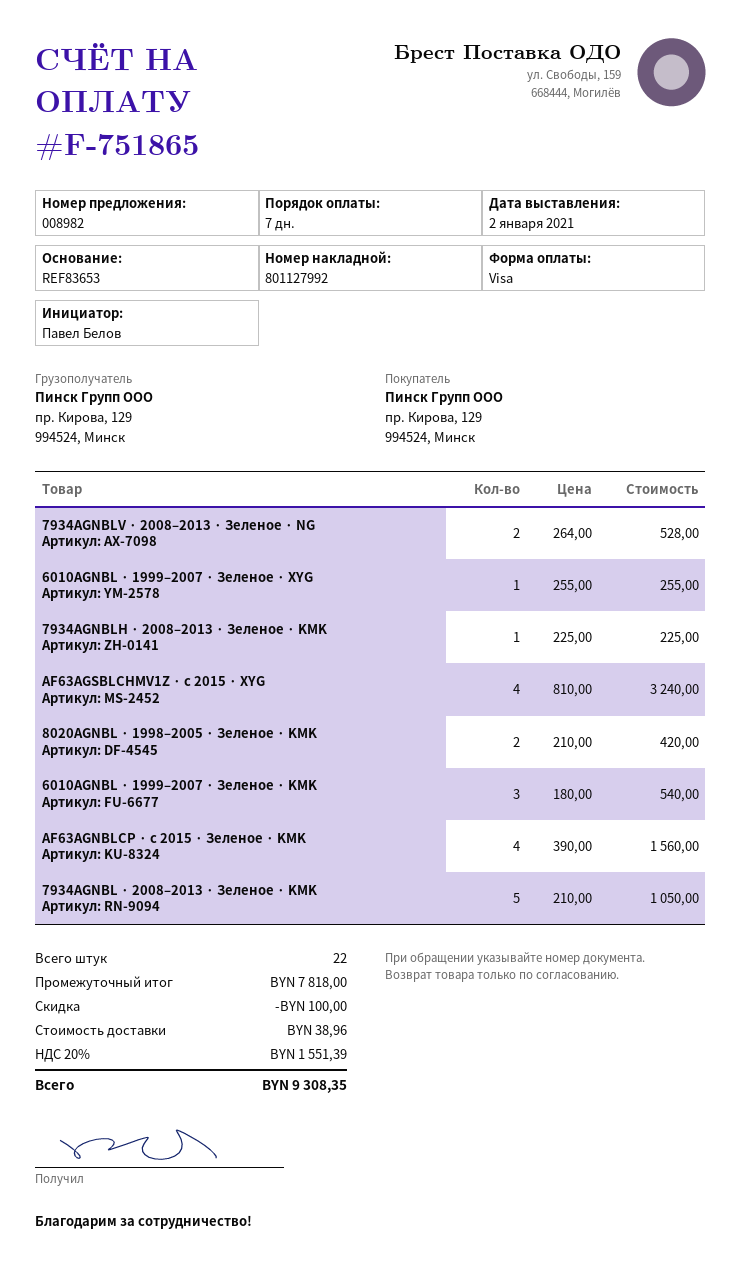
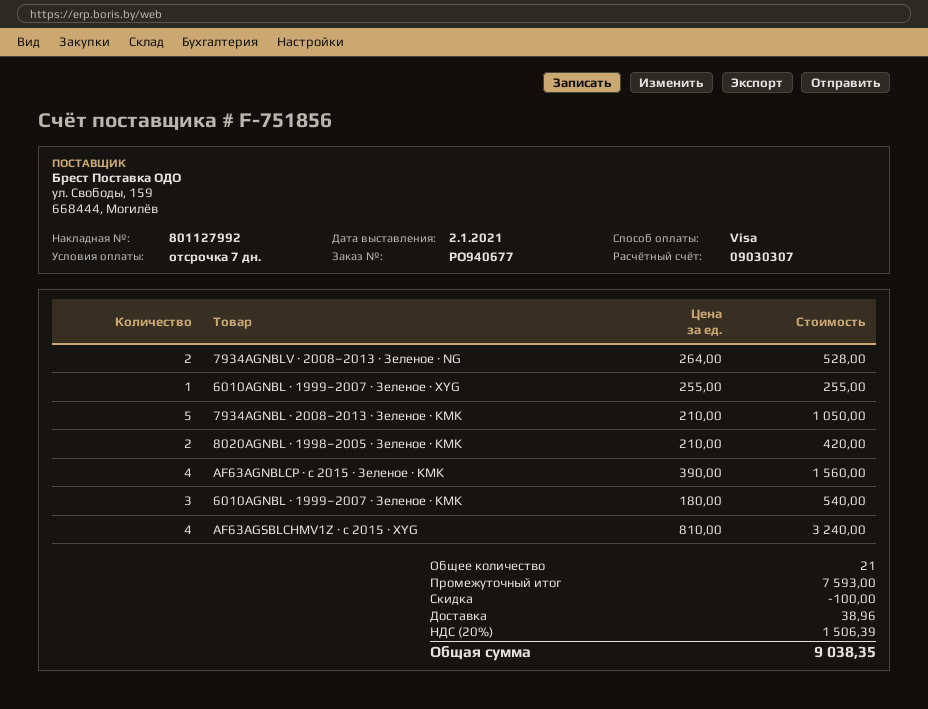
invoice number: F-751865 -> F-751856
7934AGNBLH · 2008–2013 · Зеленое · KMK: 1 x 225.00 = 225.00 -> none
total quantity: 22 -> 21
subtotal: 7818.00 -> 7593.00
tax: 20% = 1551.39 -> 20% = 1506.39
total: 9308.35 -> 9038.35

